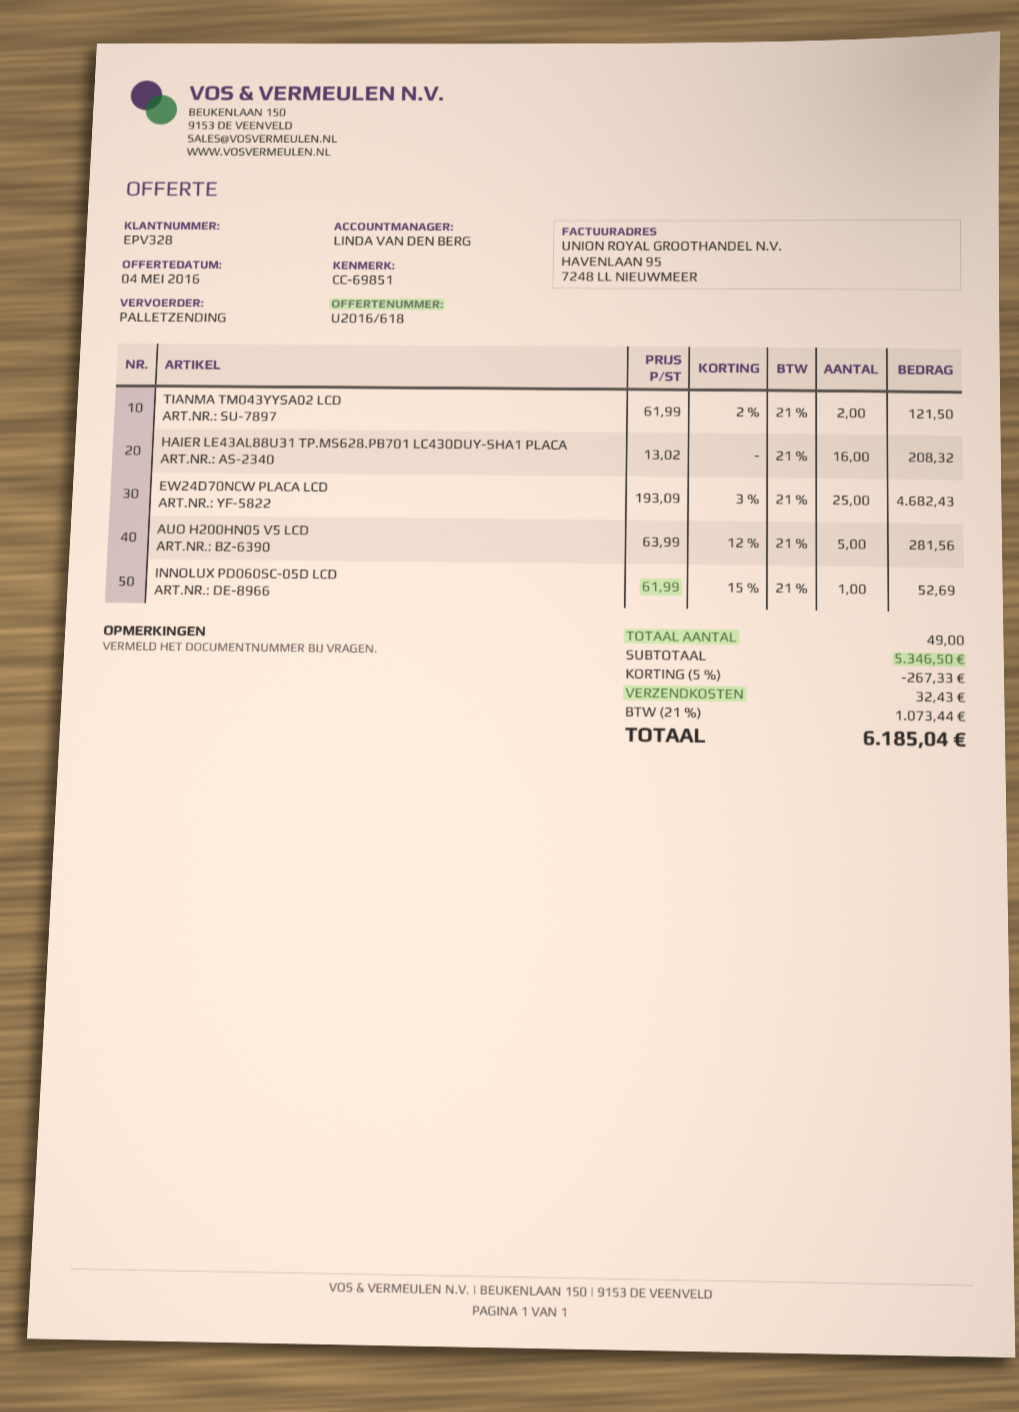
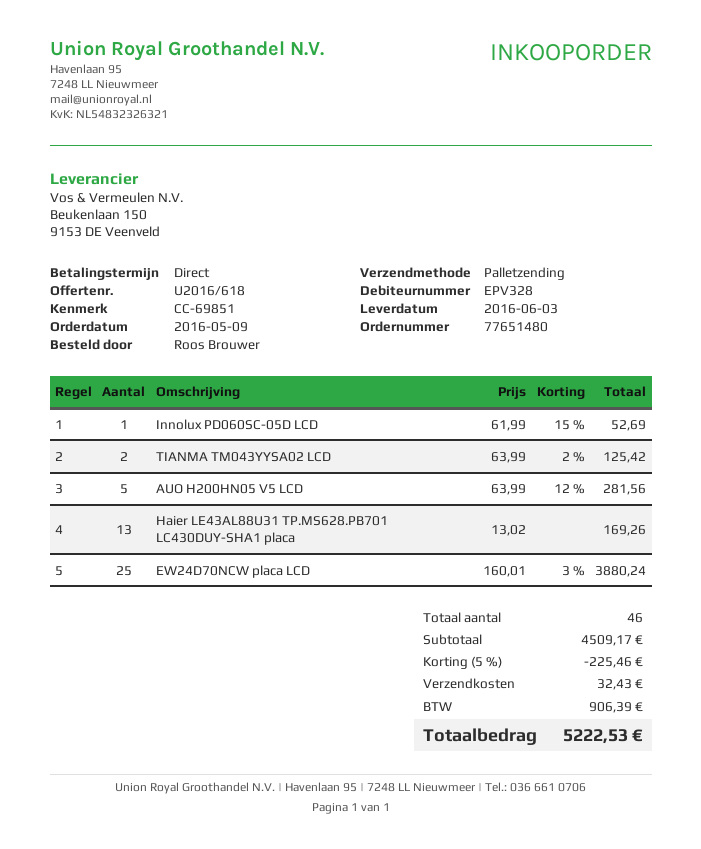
TIANMA TM043YYSA02 LCD: 2 x 61.99 - 2% = 121.50 -> 2 x 63.99 - 2% = 125.42
HAIER LE43AL88U31 TP.MS628.PB701 LC430DUY-SHA1 PLACA: 16 x 13.02 = 208.32 -> 13 x 13.02 = 169.26
EW24D70NCW PLACA LCD: 25 x 193.09 - 3% = 4682.43 -> 25 x 160.01 - 3% = 3880.24
total quantity: 49 -> 46
subtotal: 5346.50 -> 4509.17
discount: 5% = 267.33 -> 5% = 225.46
tax: 1073.44 -> 906.39
total: 6185.04 -> 5222.53

